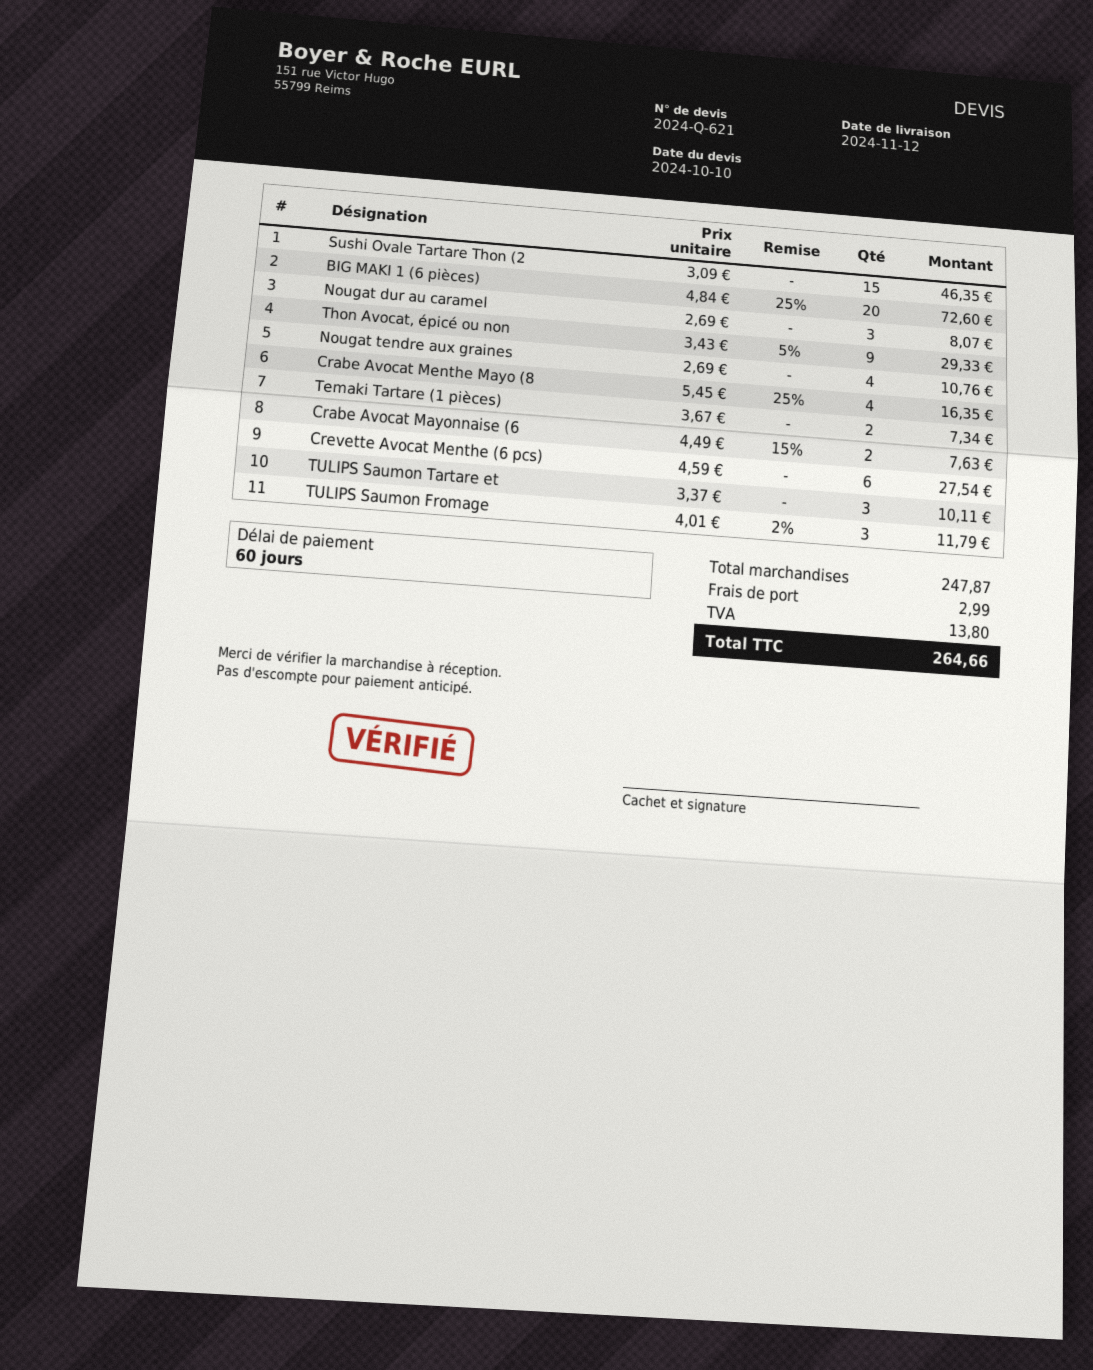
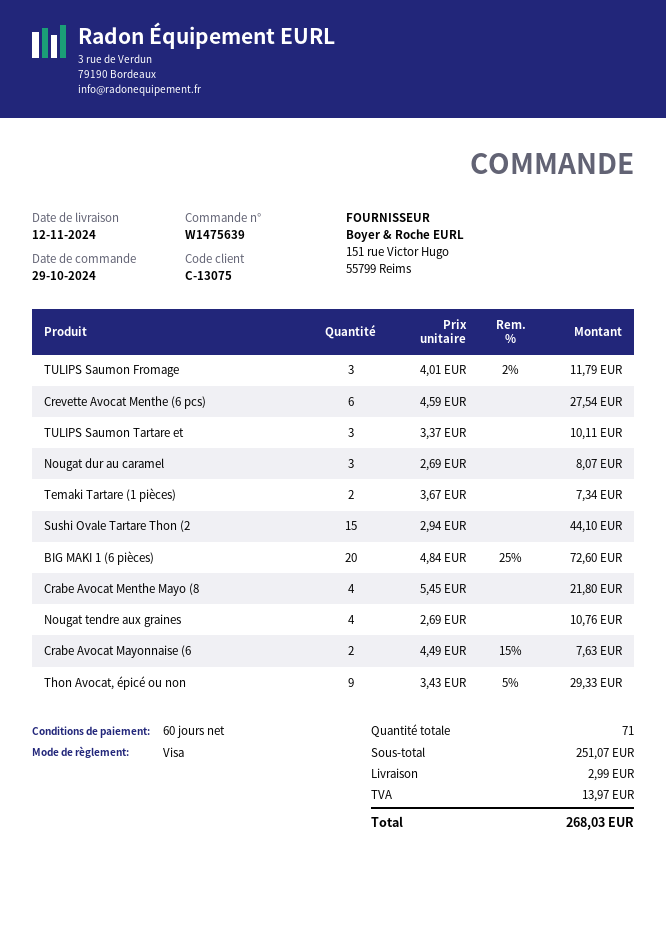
Sushi Ovale Tartare Thon (2: 15 x 3.09 = 46.35 -> 15 x 2.94 = 44.10
Crabe Avocat Menthe Mayo (8: 4 x 5.45 - 25% = 16.35 -> 4 x 5.45 = 21.80
subtotal: 247.87 -> 251.07
tax: 13.80 -> 13.97
total: 264.66 -> 268.03

